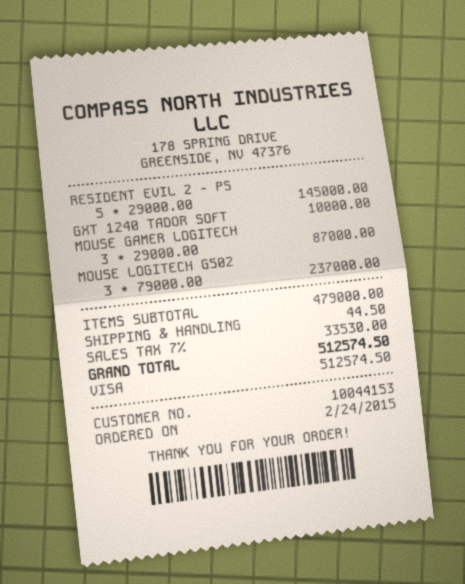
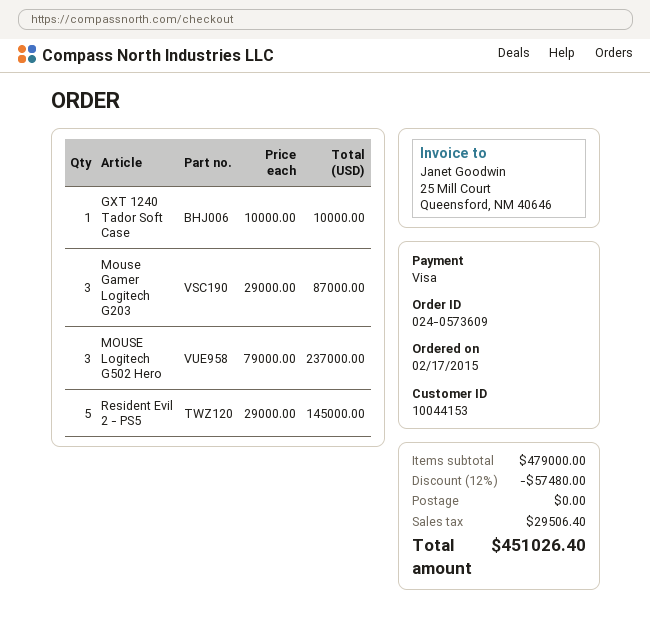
order date: 2015-02-24 -> 2015-02-17
discount: none -> 12% = 57480.00
shipping: 44.50 -> 0.00
tax: 33530.00 -> 29506.40
total: 512574.50 -> 451026.40

